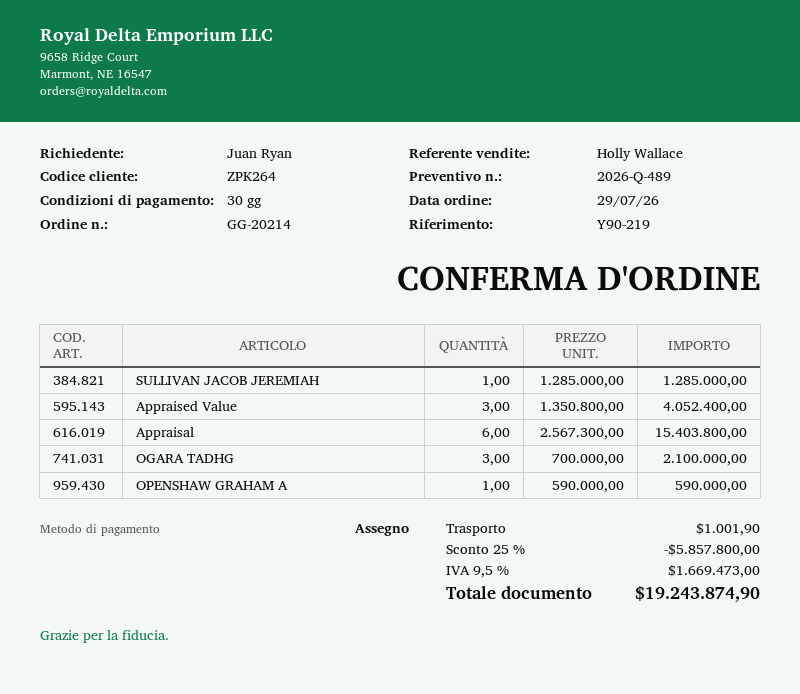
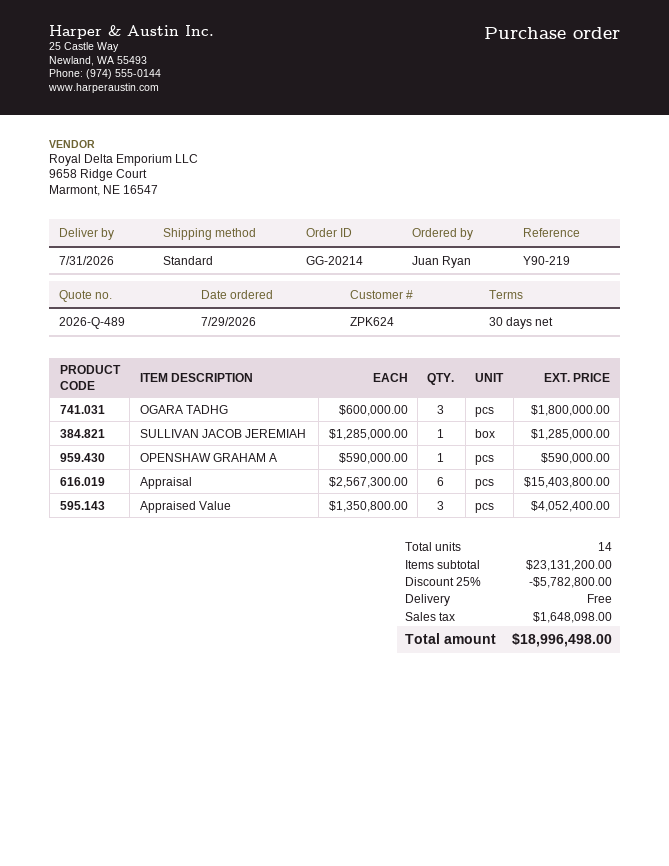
customer number: ZPK264 -> ZPK624
OGARA TADHG: 3 x 700000.00 = 2100000.00 -> 3 x 600000.00 = 1800000.00
discount: 25% = 5857800.00 -> 25% = 5782800.00
shipping: 1001.90 -> 0.00
tax: 1669473.00 -> 1648098.00
total: 19243874.90 -> 18996498.00

